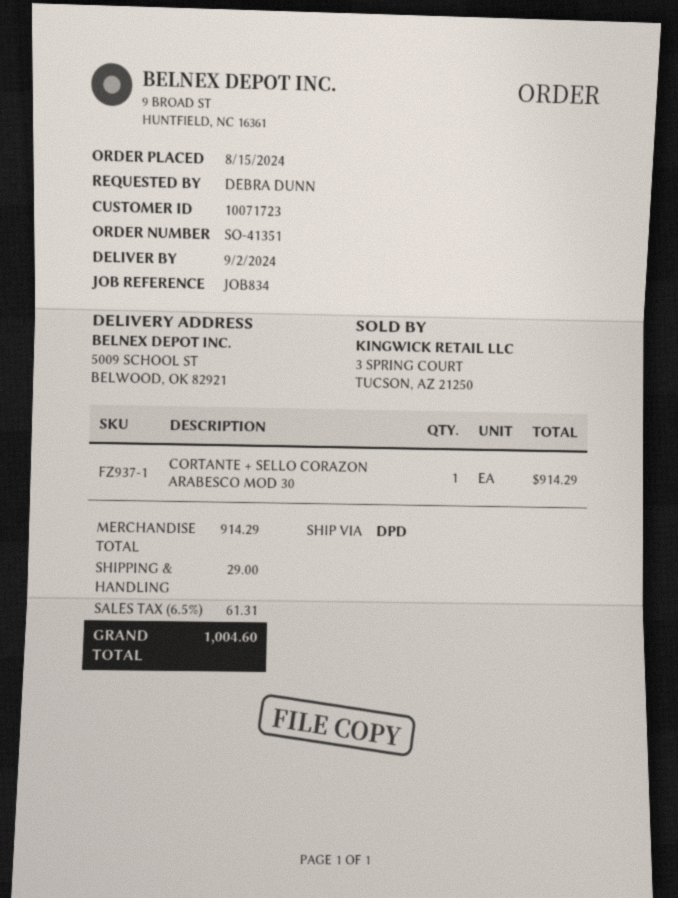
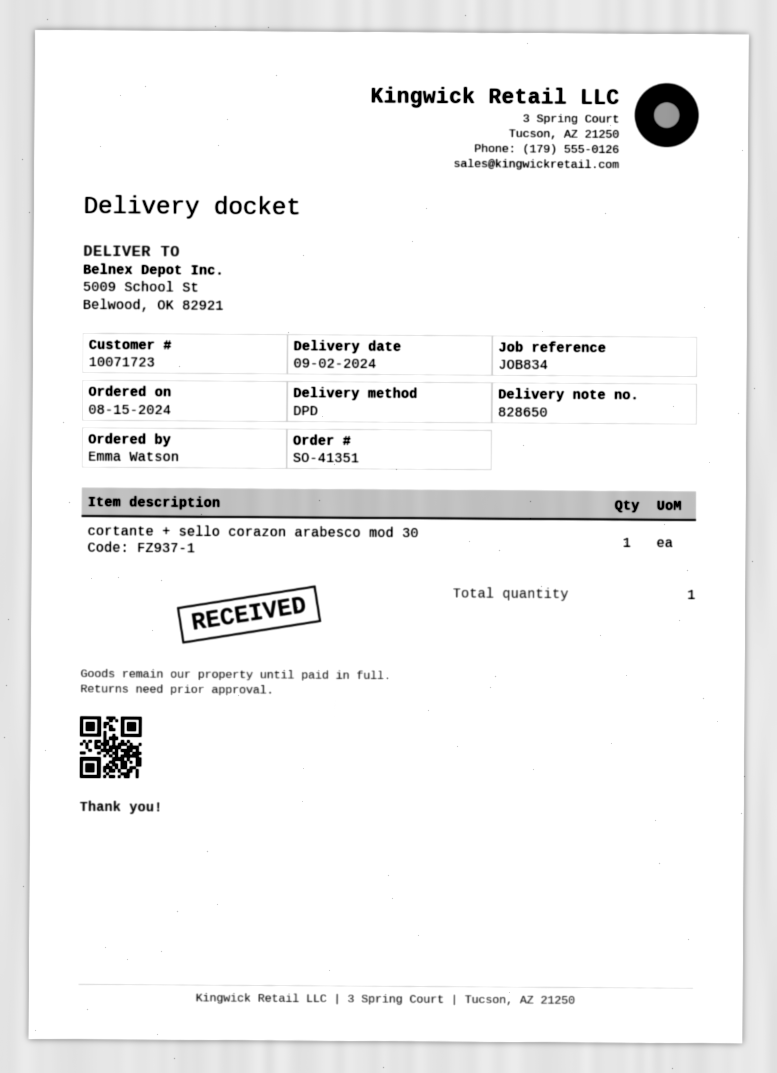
ordered by: DEBRA DUNN -> Emma Watson

